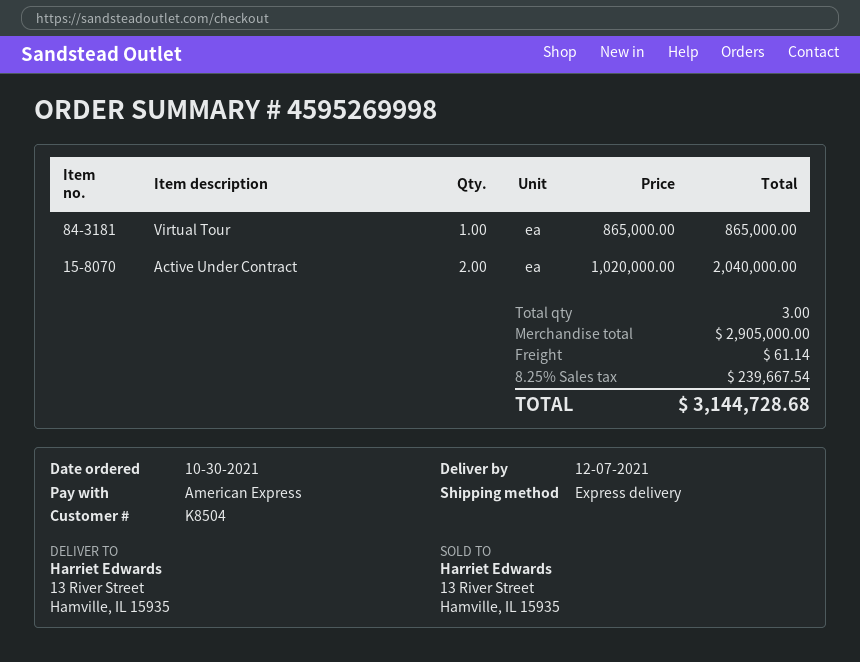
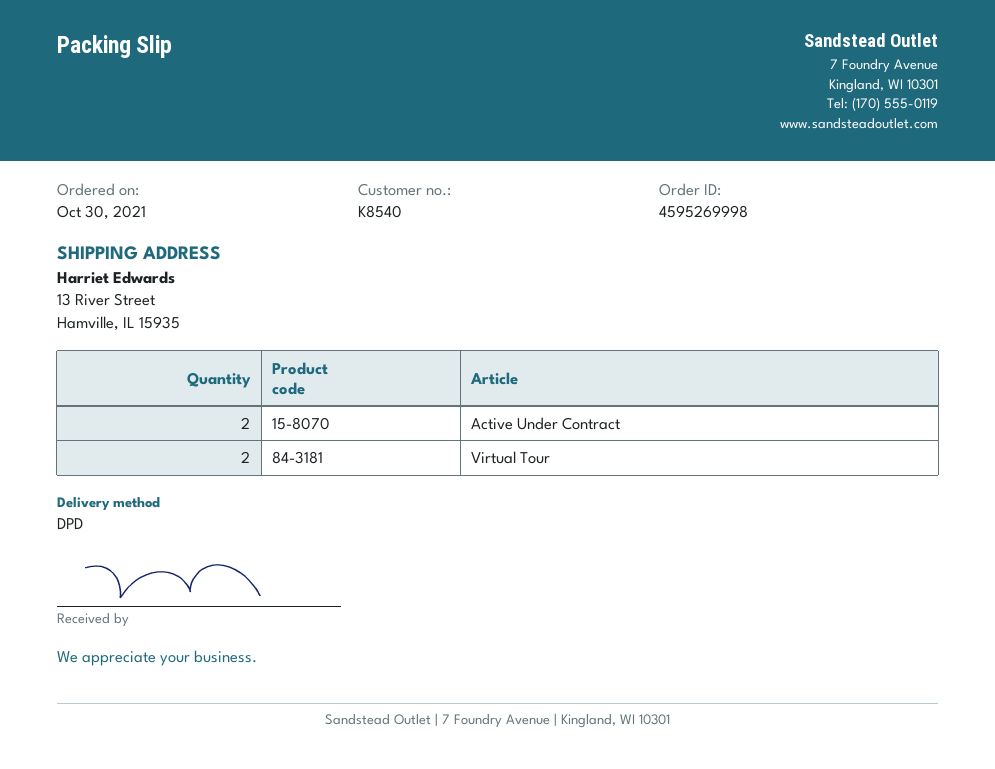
customer number: K8504 -> K8540
shipping method: express -> DPD
Virtual Tour: 1 -> 2

